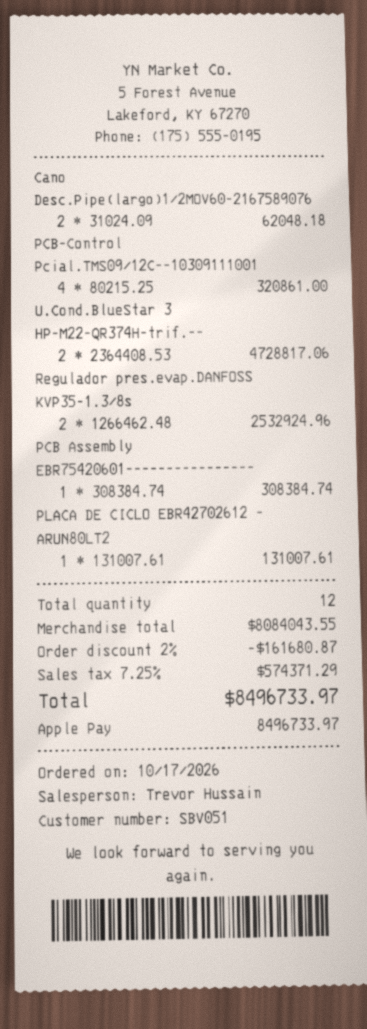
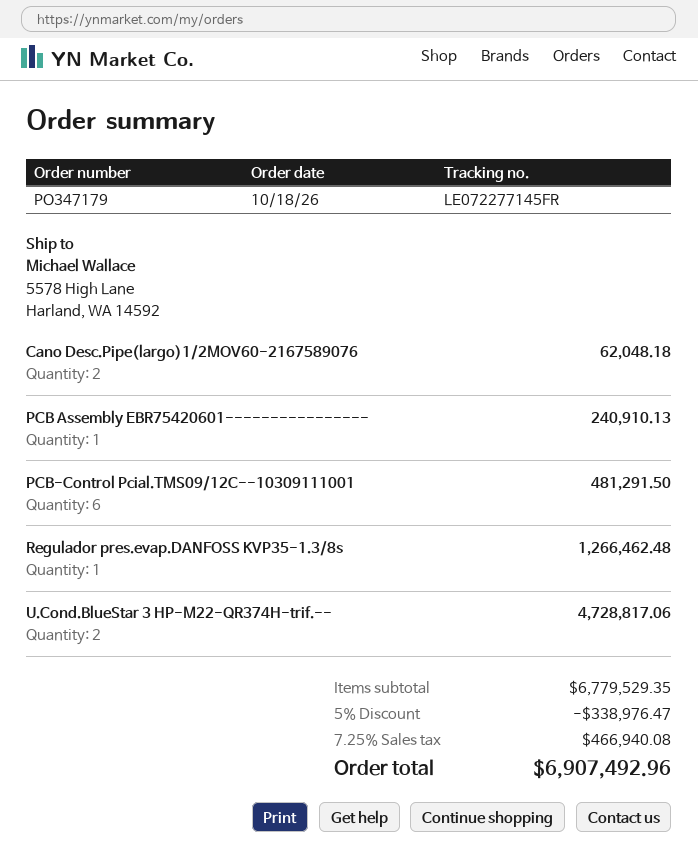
order date: 2026-10-17 -> 2026-10-18
PCB-Control Pcial.TMS09/12C--10309111001: 4 for 320861.00 -> 6 for 481291.50
Regulador pres.evap.DANFOSS KVP35-1.3/8s: 2 for 2532924.96 -> 1 for 1266462.48
PCB Assembly EBR75420601----------------: 1 for 308384.74 -> 1 for 240910.13
PLACA DE CICLO EBR42702612 - ARUN80LT2: 1 for 131007.61 -> none
subtotal: 8084043.55 -> 6779529.35
discount: 2% = 161680.87 -> 5% = 338976.47
tax: 7.25% = 574371.29 -> 7.25% = 466940.08
total: 8496733.97 -> 6907492.96

